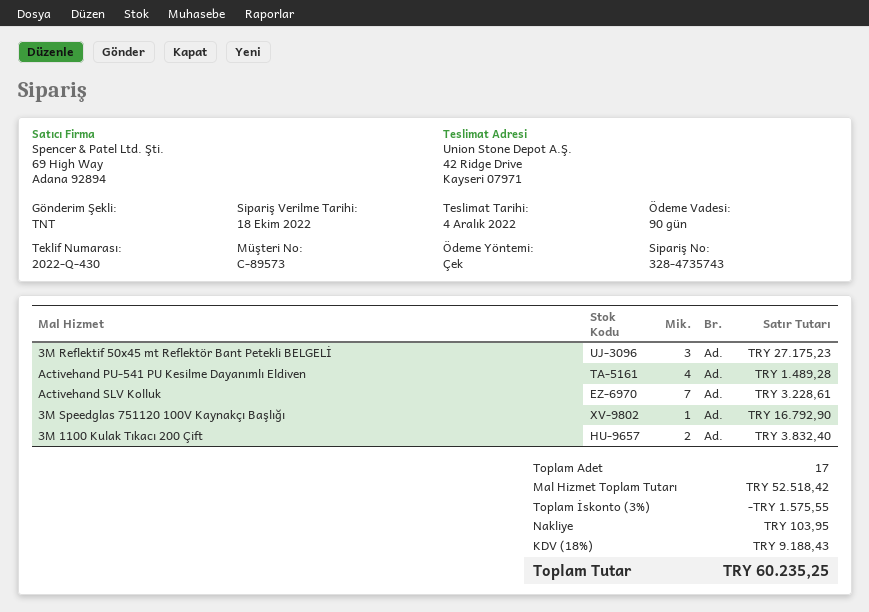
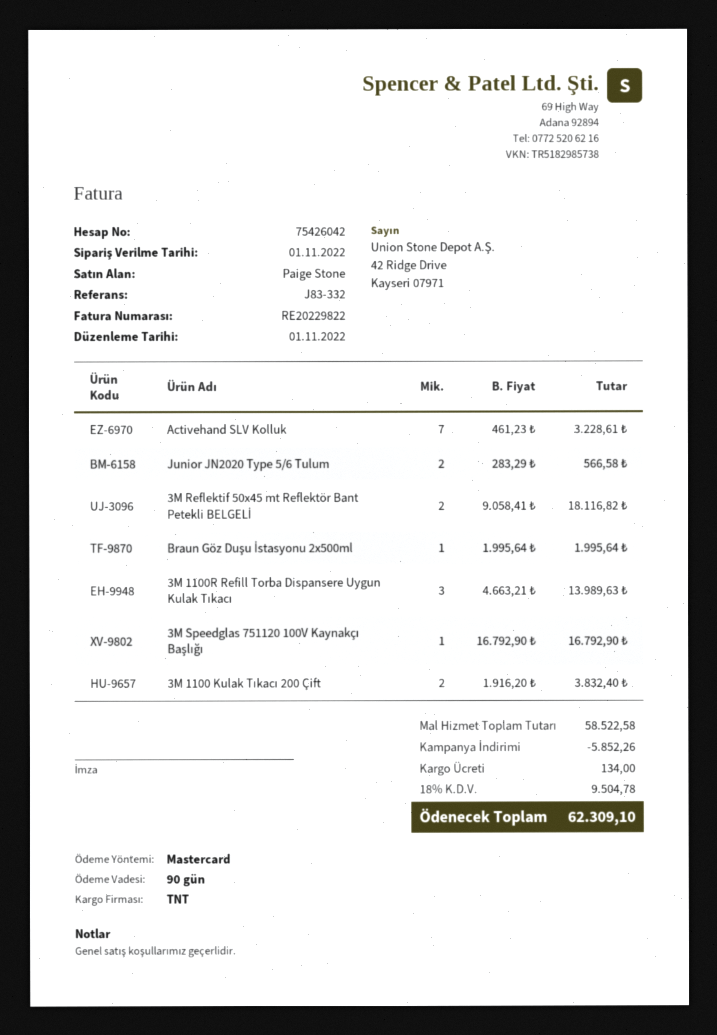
order date: 2022-10-18 -> 2022-11-01
payment method: cheque -> Mastercard
3M Reflektif 50x45 mt Reflektör Bant Petekli BELGELİ: 3 for 27175.23 -> 2 for 18116.82
Activehand PU-541 PU Kesilme Dayanımlı Eldiven: 4 for 1489.28 -> none
Junior JN2020 Type 5/6 Tulum: none -> 2 for 566.58
Braun Göz Duşu İstasyonu 2x500ml: none -> 1 for 1995.64
3M 1100R Refill Torba Dispansere Uygun Kulak Tıkacı: none -> 3 for 13989.63
subtotal: 52518.42 -> 58522.58
discount: 1575.55 -> 5852.26
shipping: 103.95 -> 134.00
tax: 18% = 9188.43 -> 18% = 9504.78
total: 60235.25 -> 62309.10

